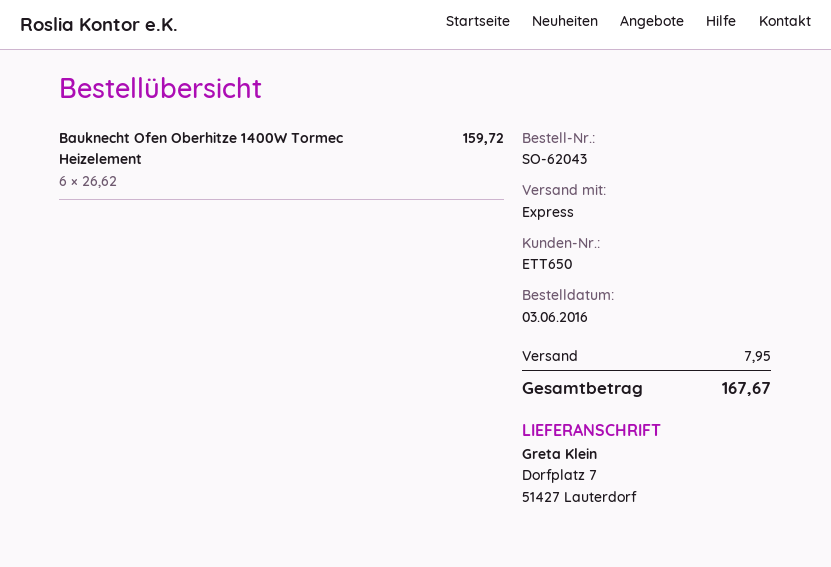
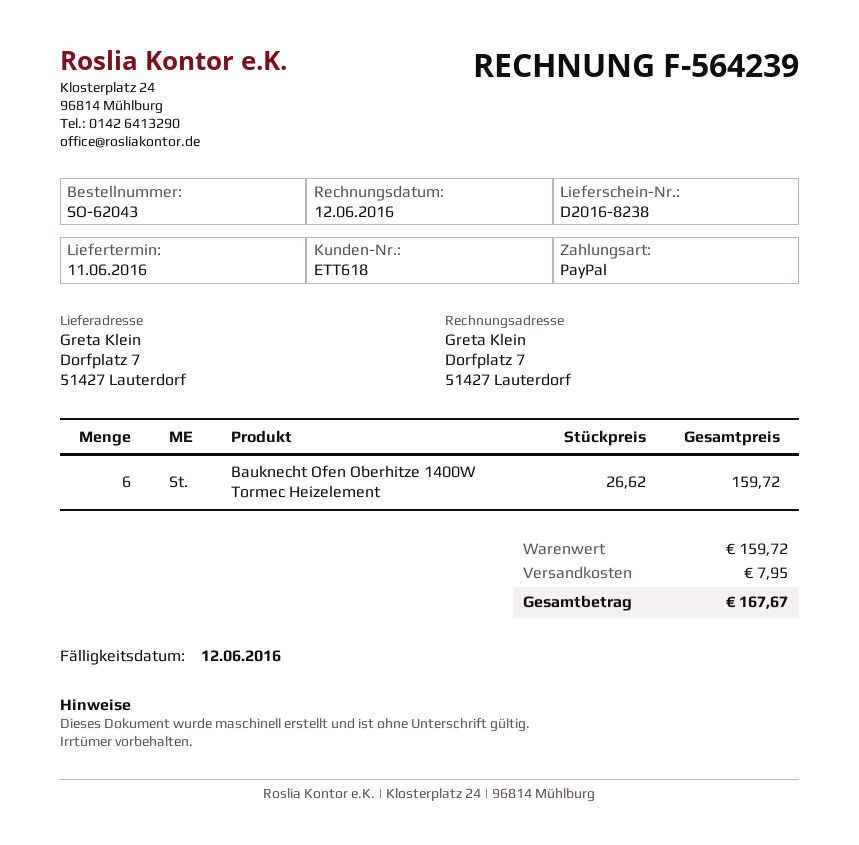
customer number: ETT650 -> ETT618

